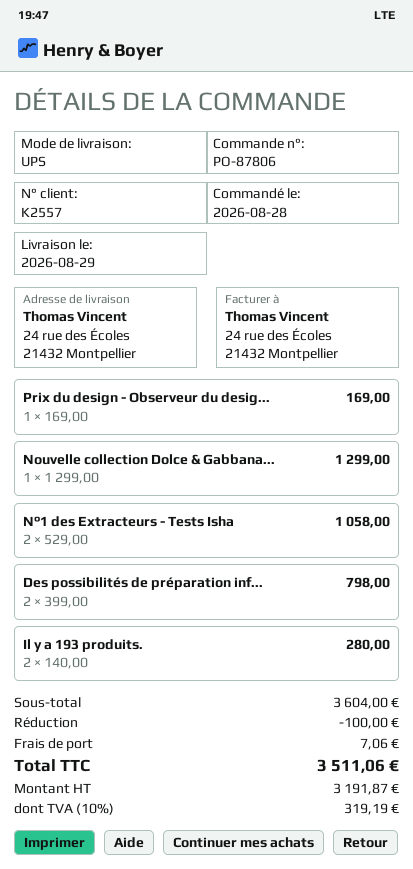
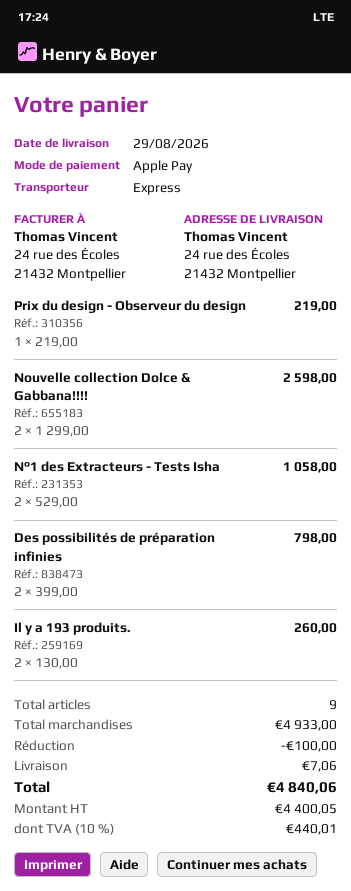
shipping method: UPS -> express
Prix du design - Observeur du desig...: 1 x 169.00 = 169.00 -> 1 x 219.00 = 219.00
Nouvelle collection Dolce & Gabbana...: 1 x 1299.00 = 1299.00 -> 2 x 1299.00 = 2598.00
Il y a 193 produits.: 2 x 140.00 = 280.00 -> 2 x 130.00 = 260.00
subtotal: 3604.00 -> 4933.00
net: 3191.87 -> 4400.05
tax: 10% = 319.19 -> 10% = 440.01
total: 3511.06 -> 4840.06

